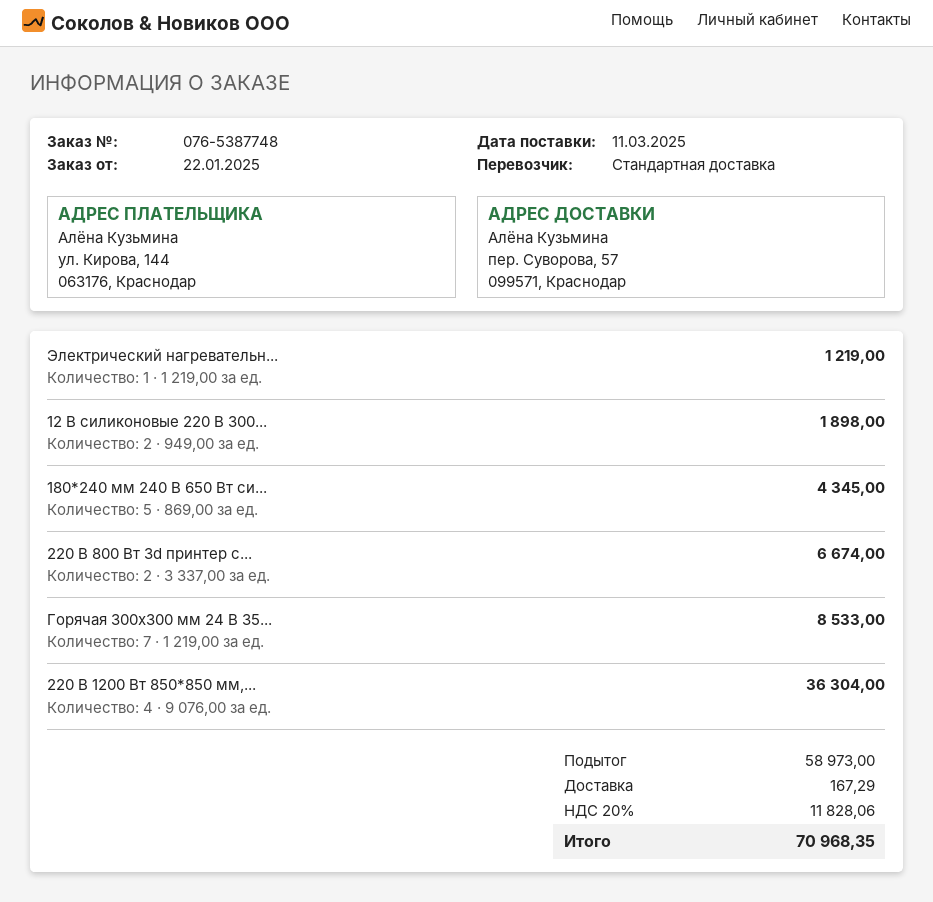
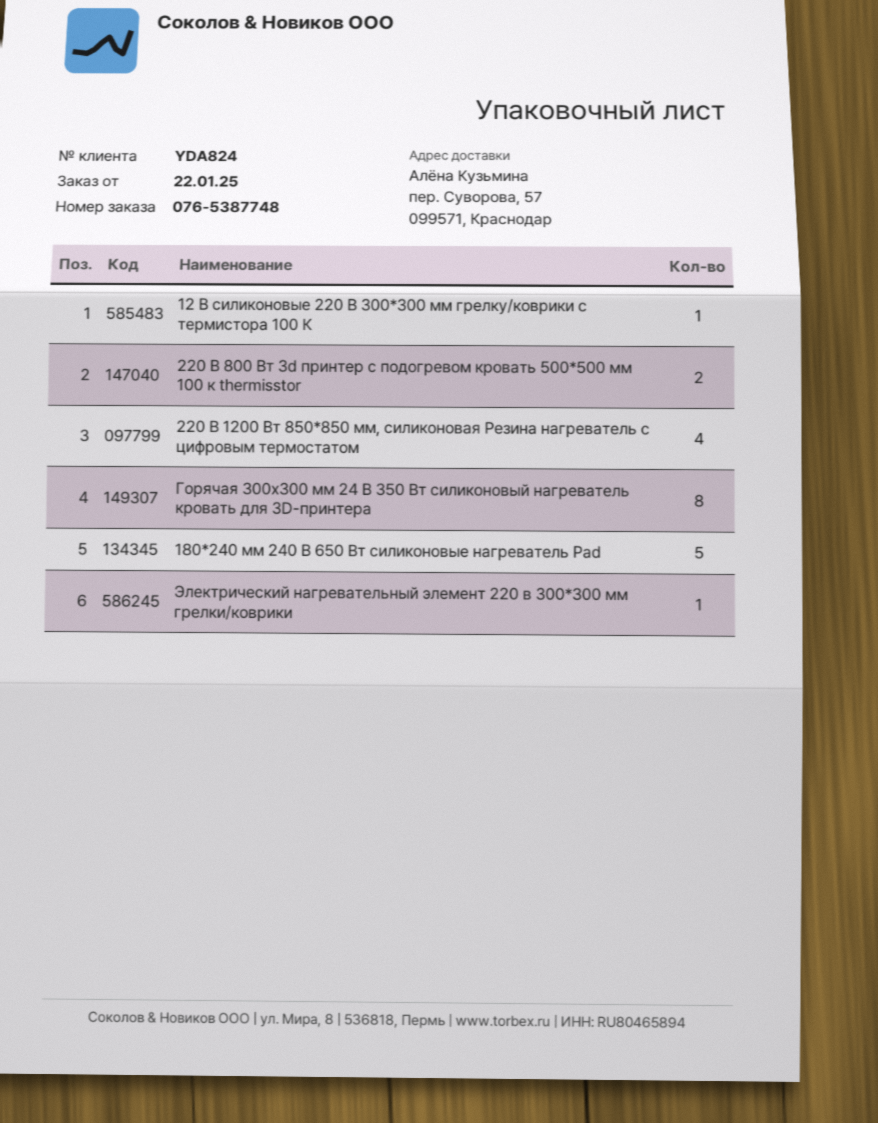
12 В силиконовые 220 В 300...: 2 -> 1
Горячая 300x300 мм 24 В 35...: 7 -> 8

